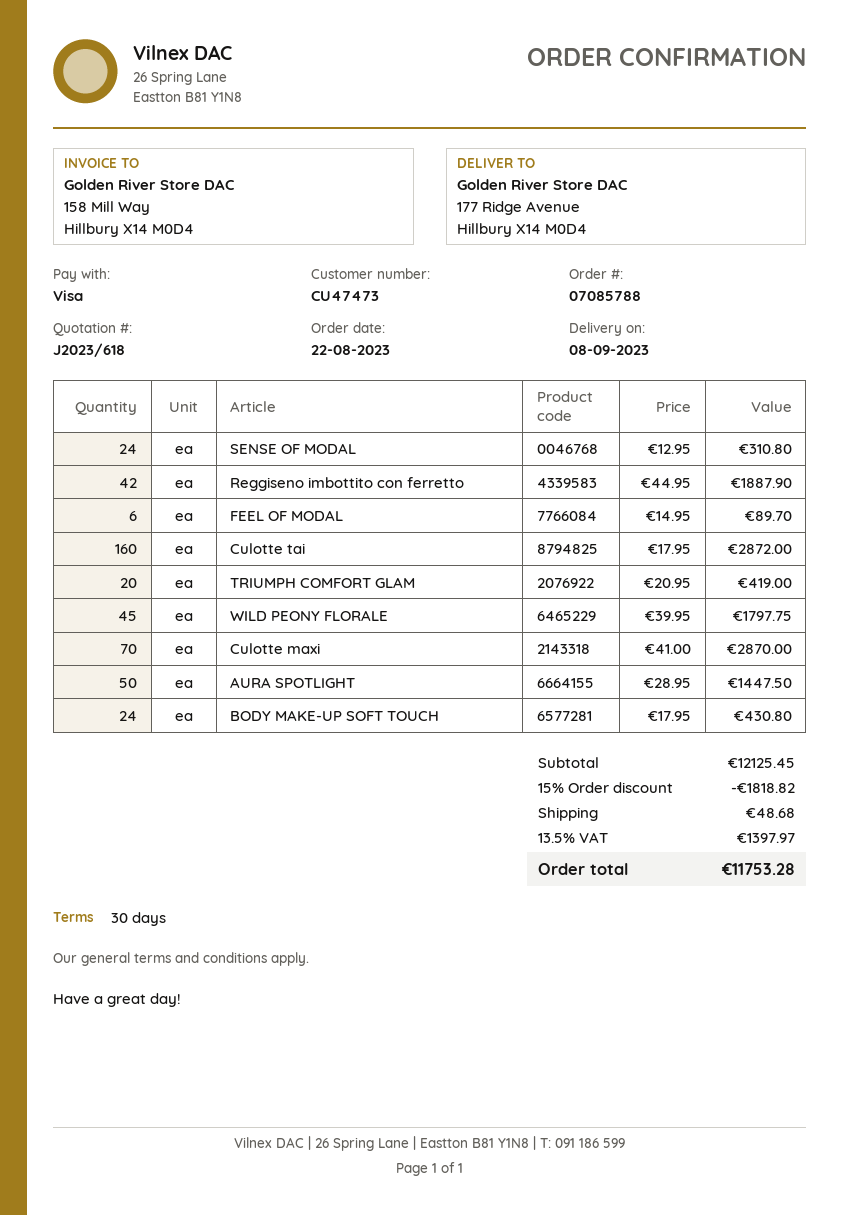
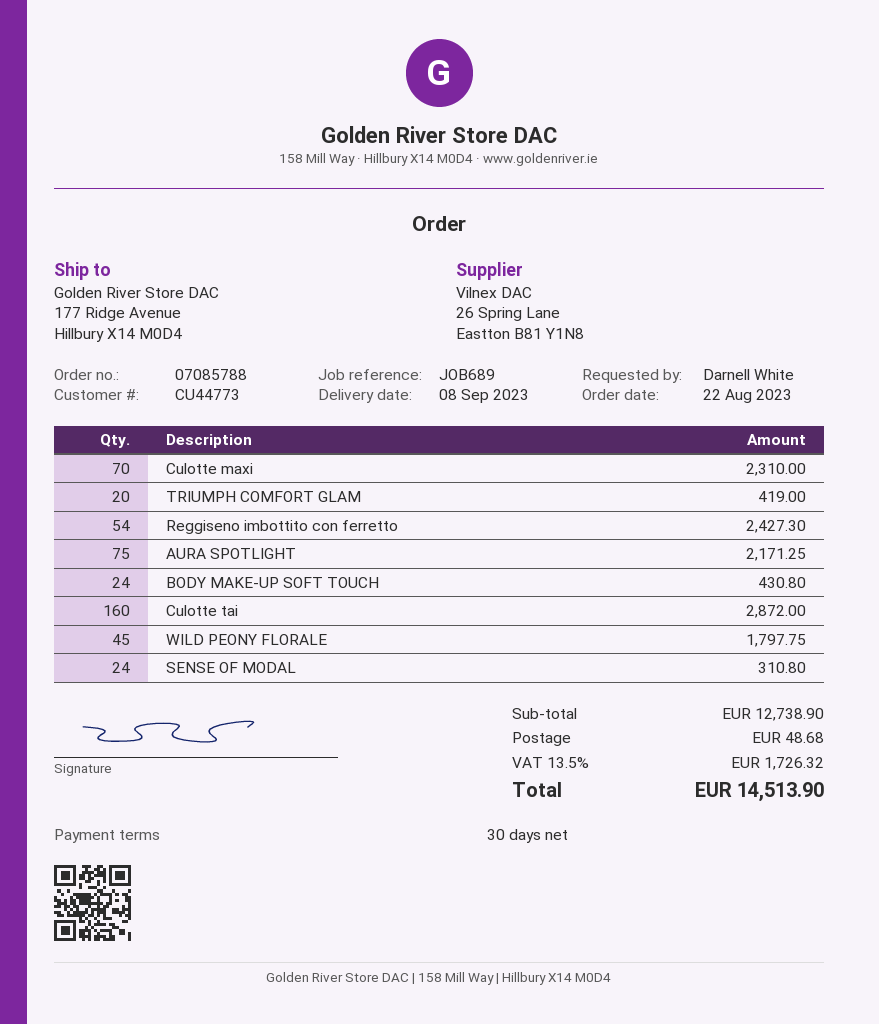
customer number: CU47473 -> CU44773
Reggiseno imbottito con ferretto: 42 for 1887.90 -> 54 for 2427.30
FEEL OF MODAL: 6 for 89.70 -> none
Culotte maxi: 70 for 2870.00 -> 70 for 2310.00
AURA SPOTLIGHT: 50 for 1447.50 -> 75 for 2171.25
subtotal: 12125.45 -> 12738.90
discount: 15% = 1818.82 -> none
tax: 13.5% = 1397.97 -> 13.5% = 1726.32
total: 11753.28 -> 14513.90

